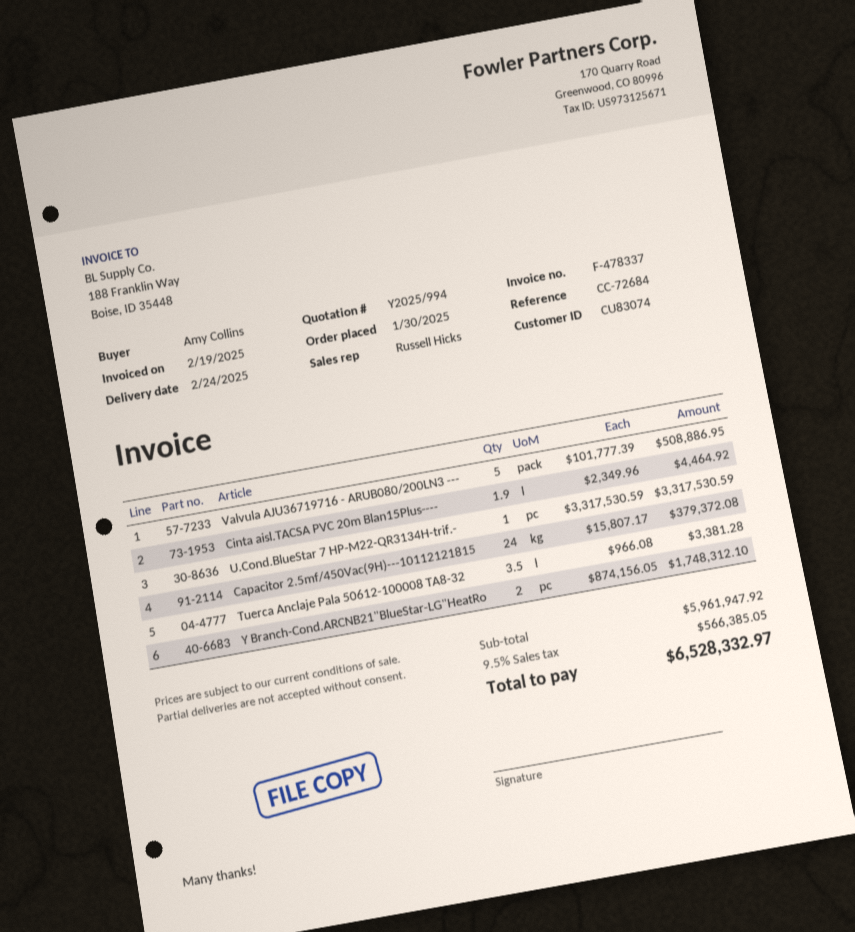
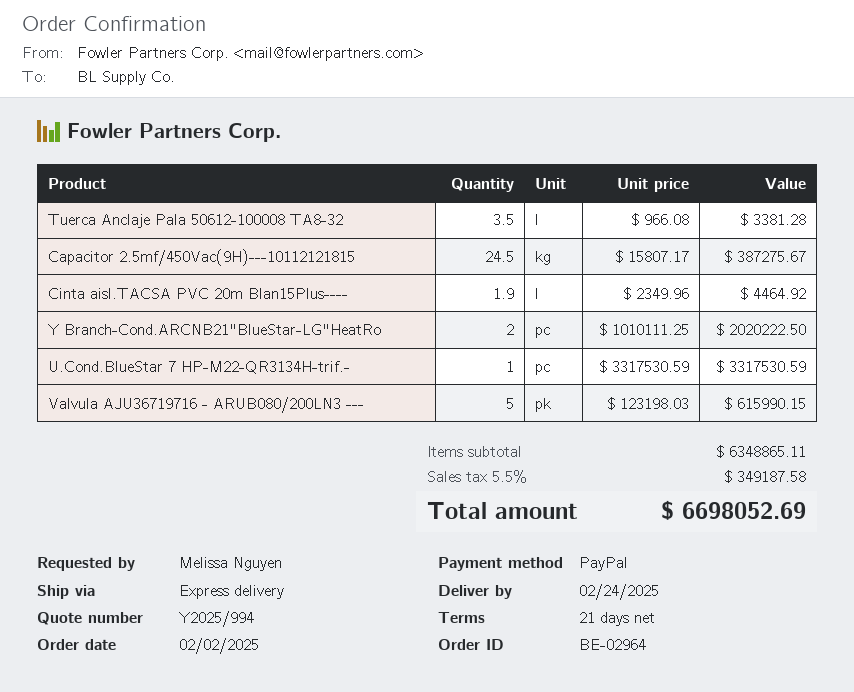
order date: 2025-01-30 -> 2025-02-02
ordered by: Amy Collins -> Melissa Nguyen
Valvula AJU36719716 - ARUB080/200LN3 ---: 5 x 101777.39 = 508886.95 -> 5 x 123198.03 = 615990.15
Capacitor 2.5mf/450Vac(9H)---10112121815: 24 x 15807.17 = 379372.08 -> 24.5 x 15807.17 = 387275.67
Y Branch-Cond.ARCNB21"BlueStar-LG"HeatRo: 2 x 874156.05 = 1748312.10 -> 2 x 1010111.25 = 2020222.50
subtotal: 5961947.92 -> 6348865.11
tax: 9.5% = 566385.05 -> 5.5% = 349187.58
total: 6528332.97 -> 6698052.69

